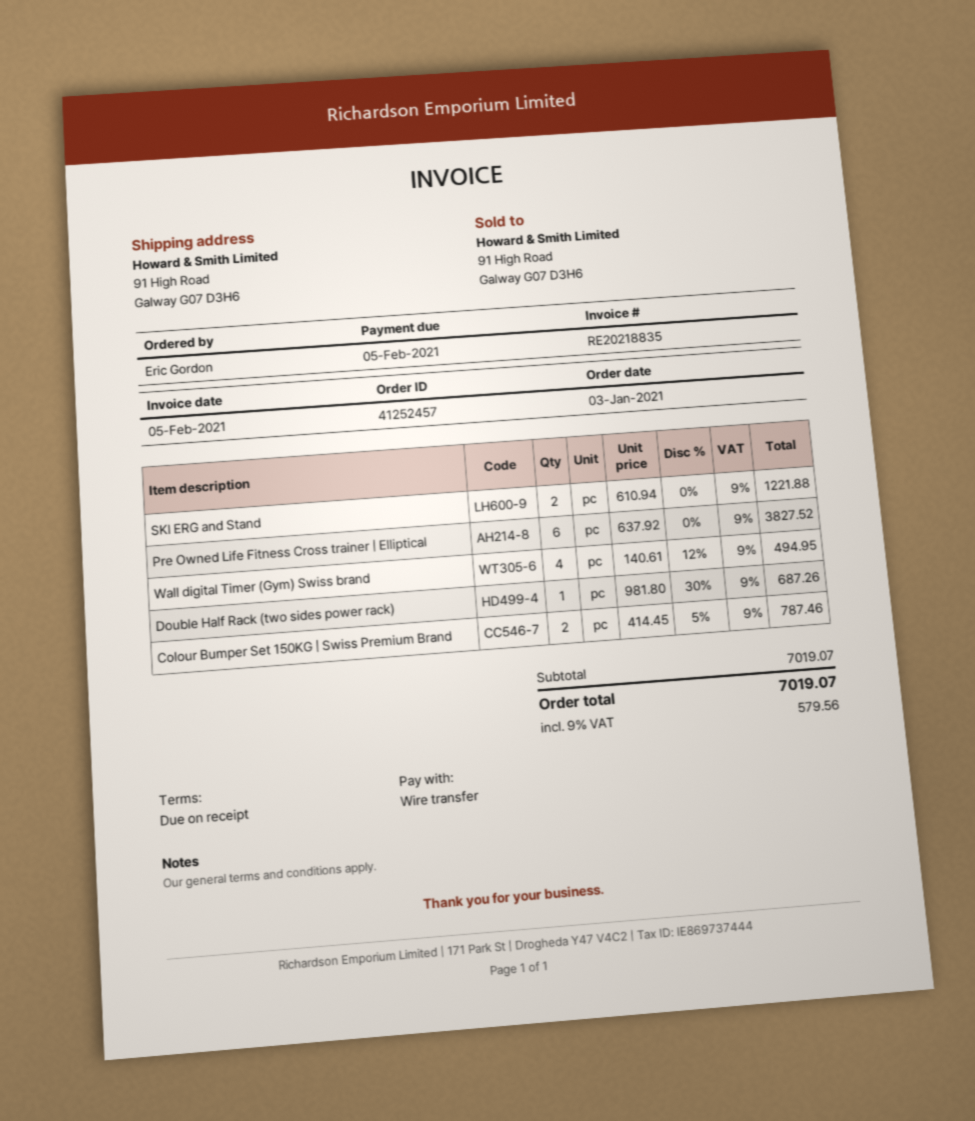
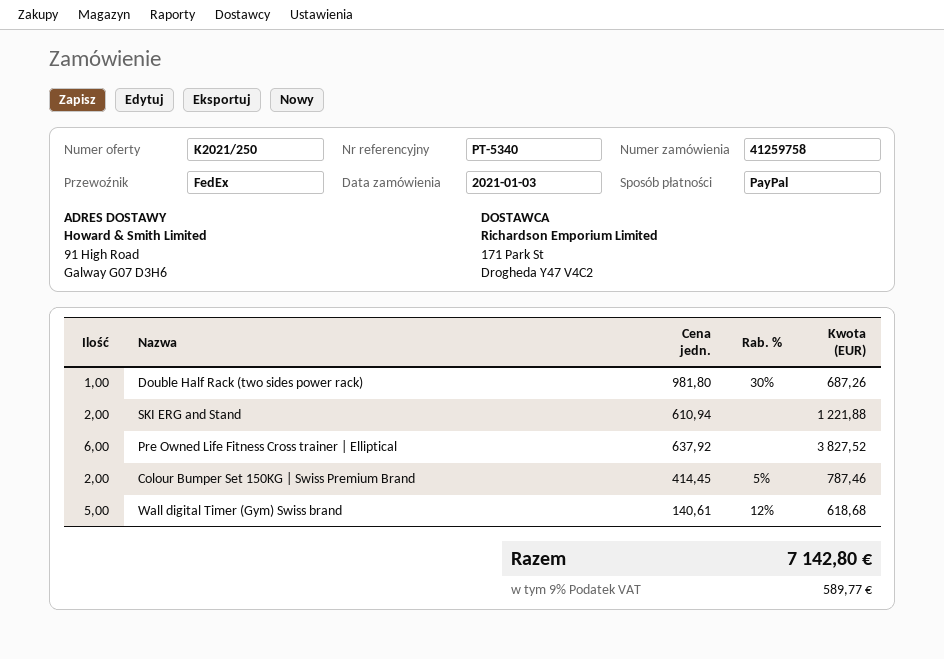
order number: 41252457 -> 41259758
payment method: bank transfer -> PayPal
Wall digital Timer (Gym) Swiss brand: 4 x 140.61 - 12% = 494.95 -> 5 x 140.61 - 12% = 618.68
tax: 9% = 579.56 -> 9% = 589.77
total: 7019.07 -> 7142.80

